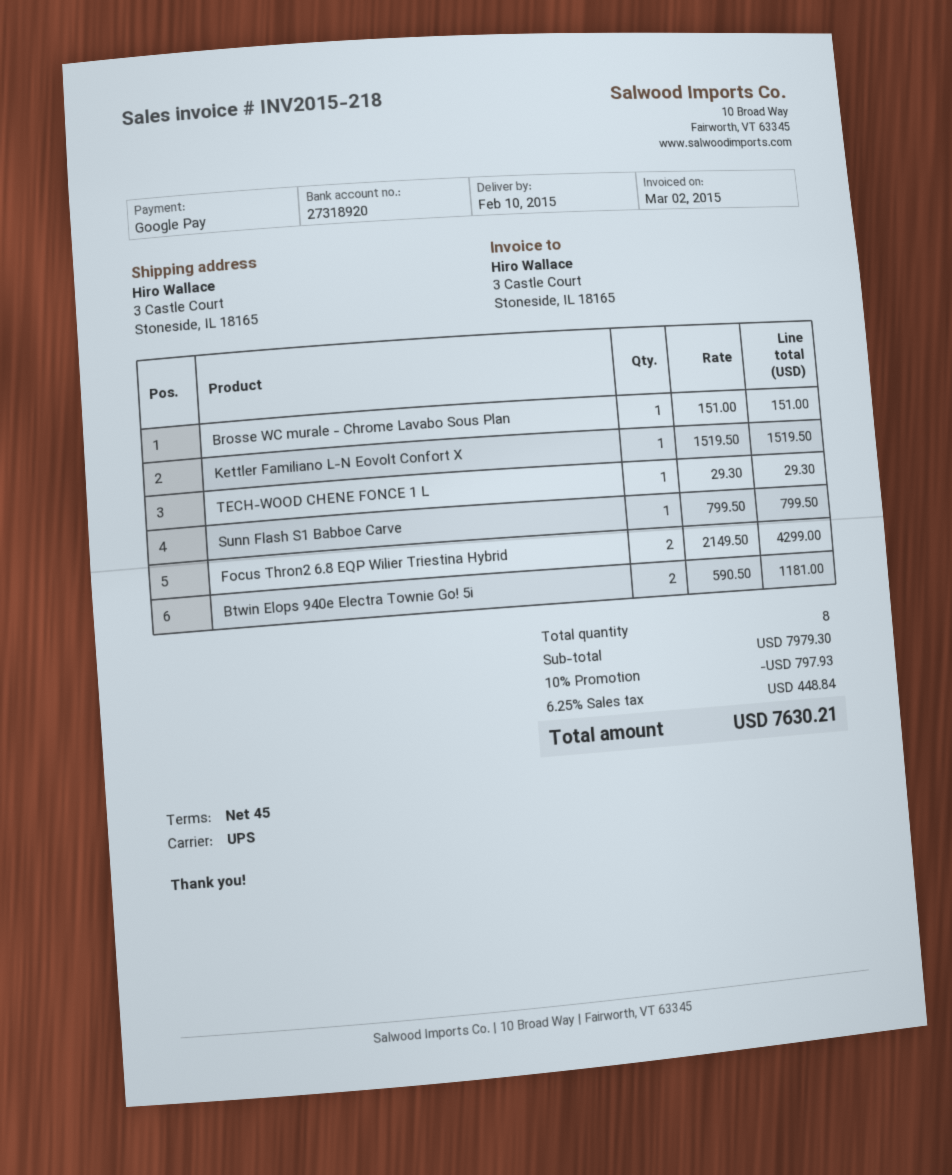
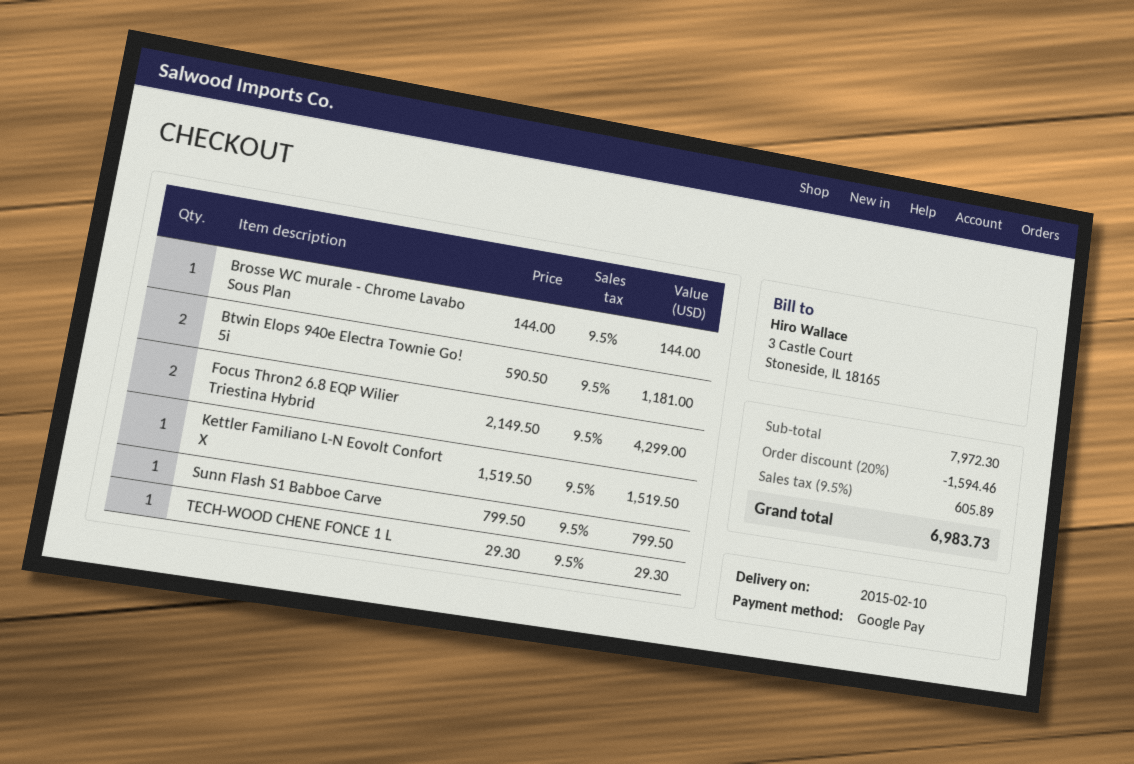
Brosse WC murale - Chrome Lavabo Sous Plan: 1 x 151.00 = 151.00 -> 1 x 144.00 = 144.00
subtotal: 7979.30 -> 7972.30
discount: 10% = 797.93 -> 20% = 1594.46
tax: 6.25% = 448.84 -> 9.5% = 605.89
total: 7630.21 -> 6983.73

